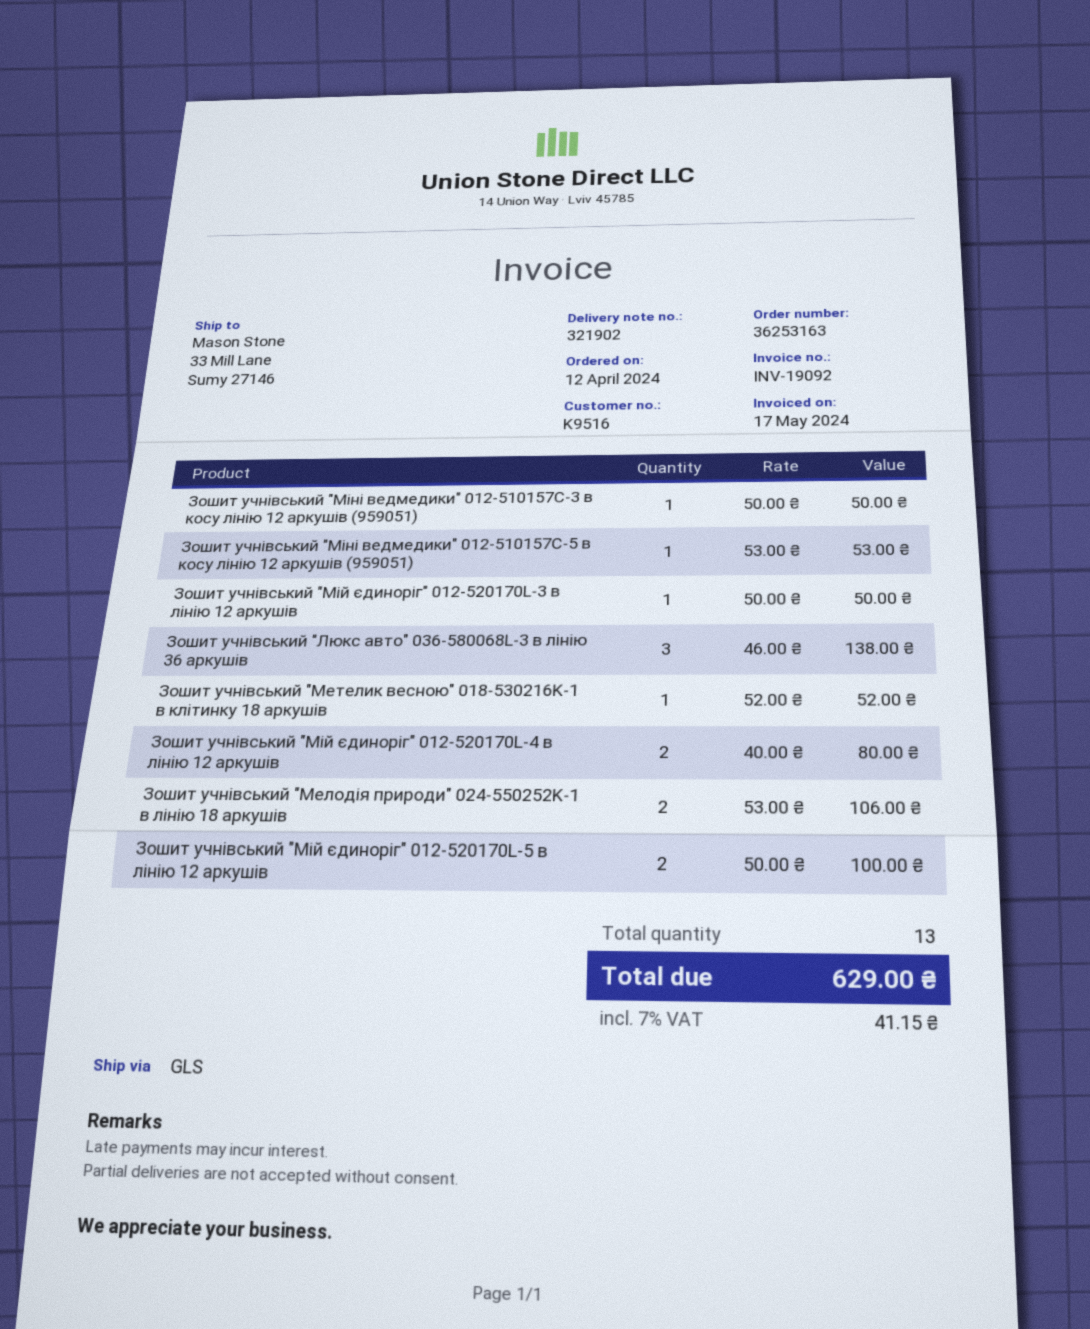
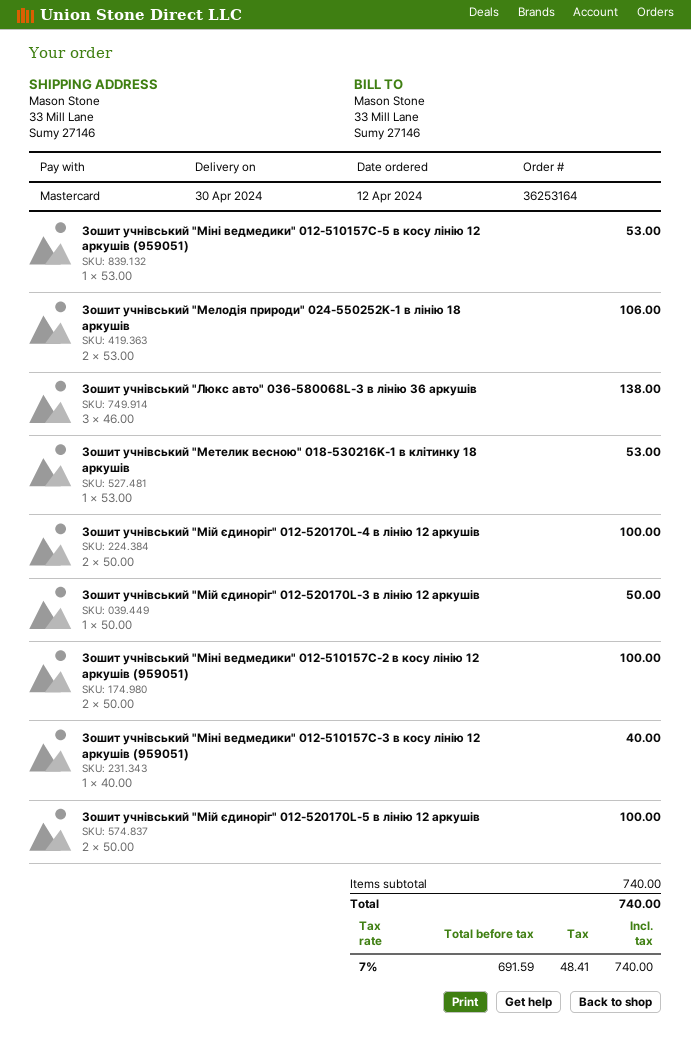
order number: 36253163 -> 36253164
Зошит учнівський "Міні ведмедики" 012-510157C-3 в косу лінію 12 аркушів (959051): 1 x 50.00 = 50.00 -> 1 x 40.00 = 40.00
Зошит учнівський "Метелик весною" 018-530216K-1 в клітинку 18 аркушів: 1 x 52.00 = 52.00 -> 1 x 53.00 = 53.00
Зошит учнівський "Мій єдиноріг" 012-520170L-4 в лінію 12 аркушів: 2 x 40.00 = 80.00 -> 2 x 50.00 = 100.00
Зошит учнівський "Міні ведмедики" 012-510157C-2 в косу лінію 12 аркушів (959051): none -> 2 x 50.00 = 100.00
tax: 7% = 41.15 -> 7% = 48.41
total: 629.00 -> 740.00

